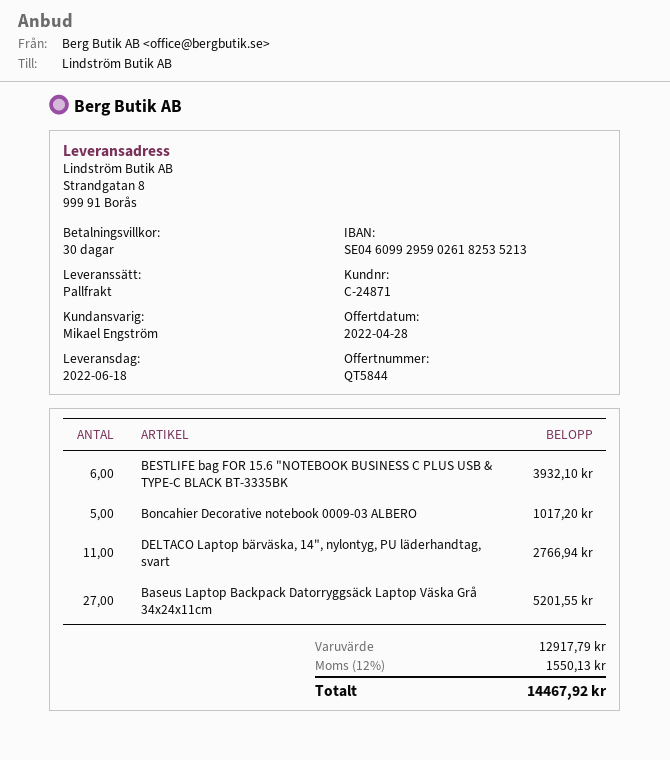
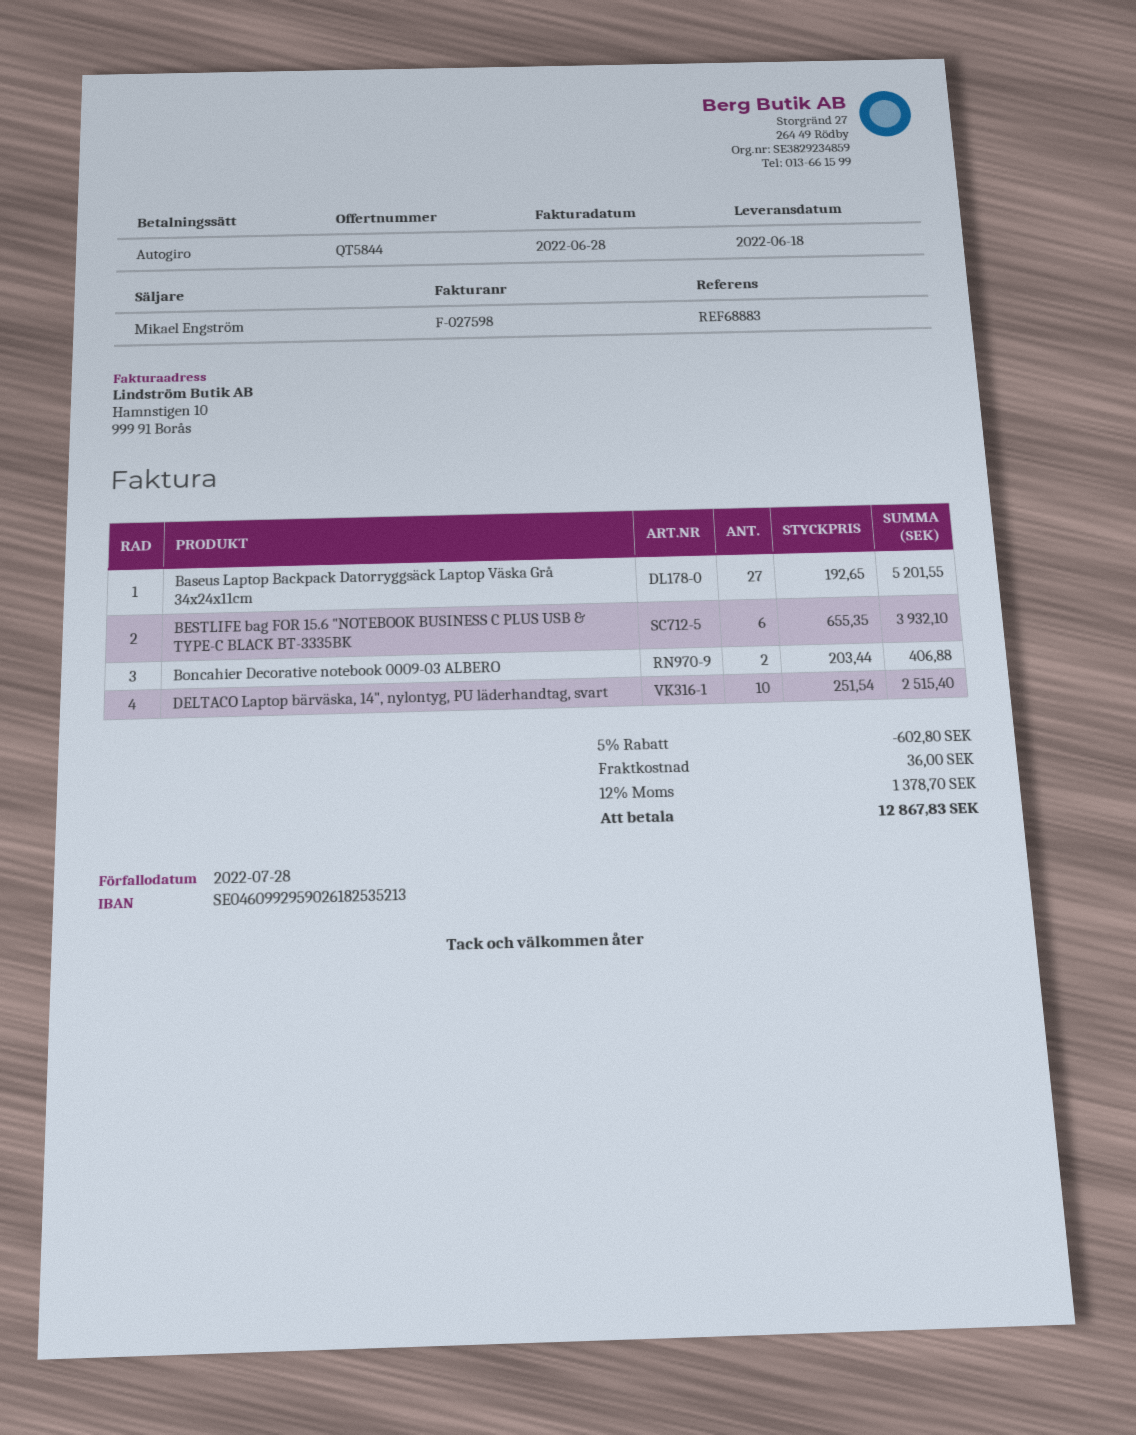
Boncahier Decorative notebook 0009-03 ALBERO: 5 for 1017.20 -> 2 for 406.88
DELTACO Laptop bärväska, 14", nylontyg, PU läderhandtag, svart: 11 for 2766.94 -> 10 for 2515.40
discount: none -> 5% = 602.80
shipping: none -> 36.00
tax: 12% = 1550.13 -> 12% = 1378.70
total: 14467.92 -> 12867.83

